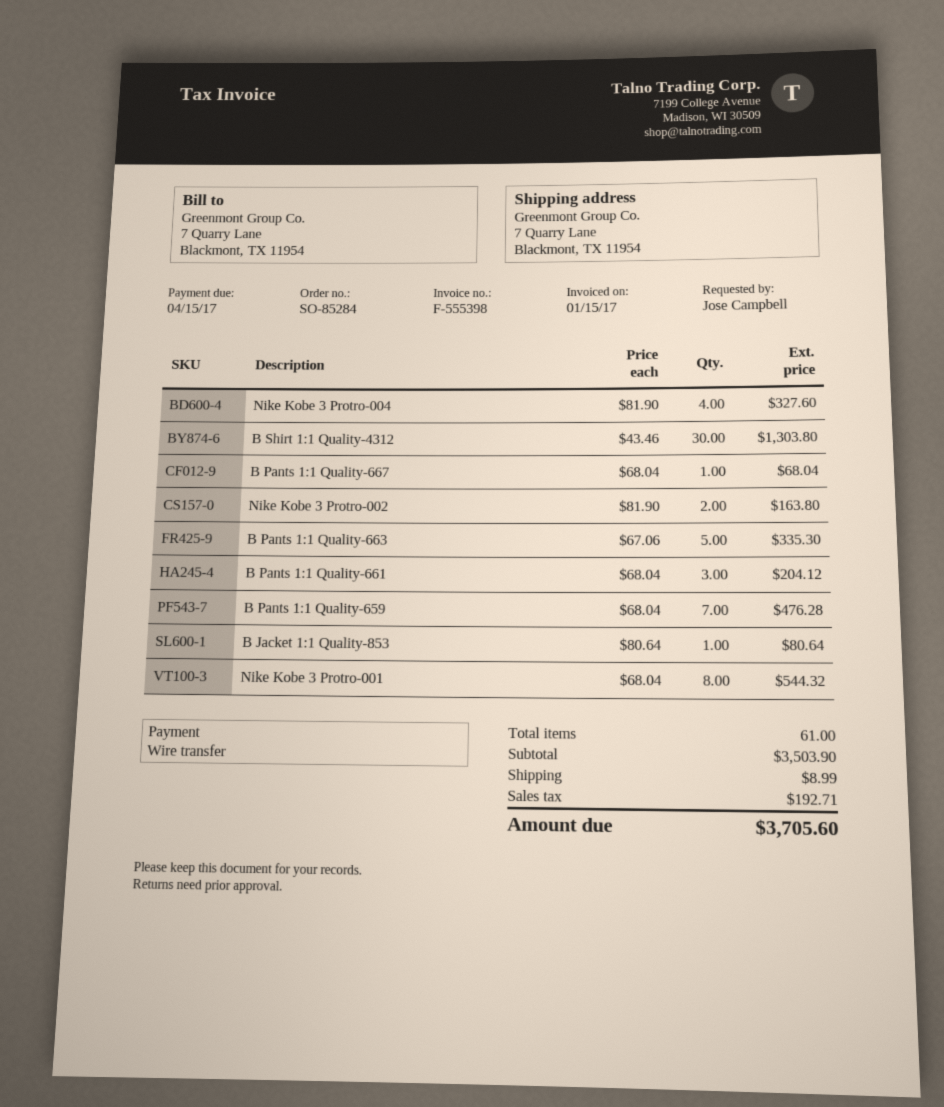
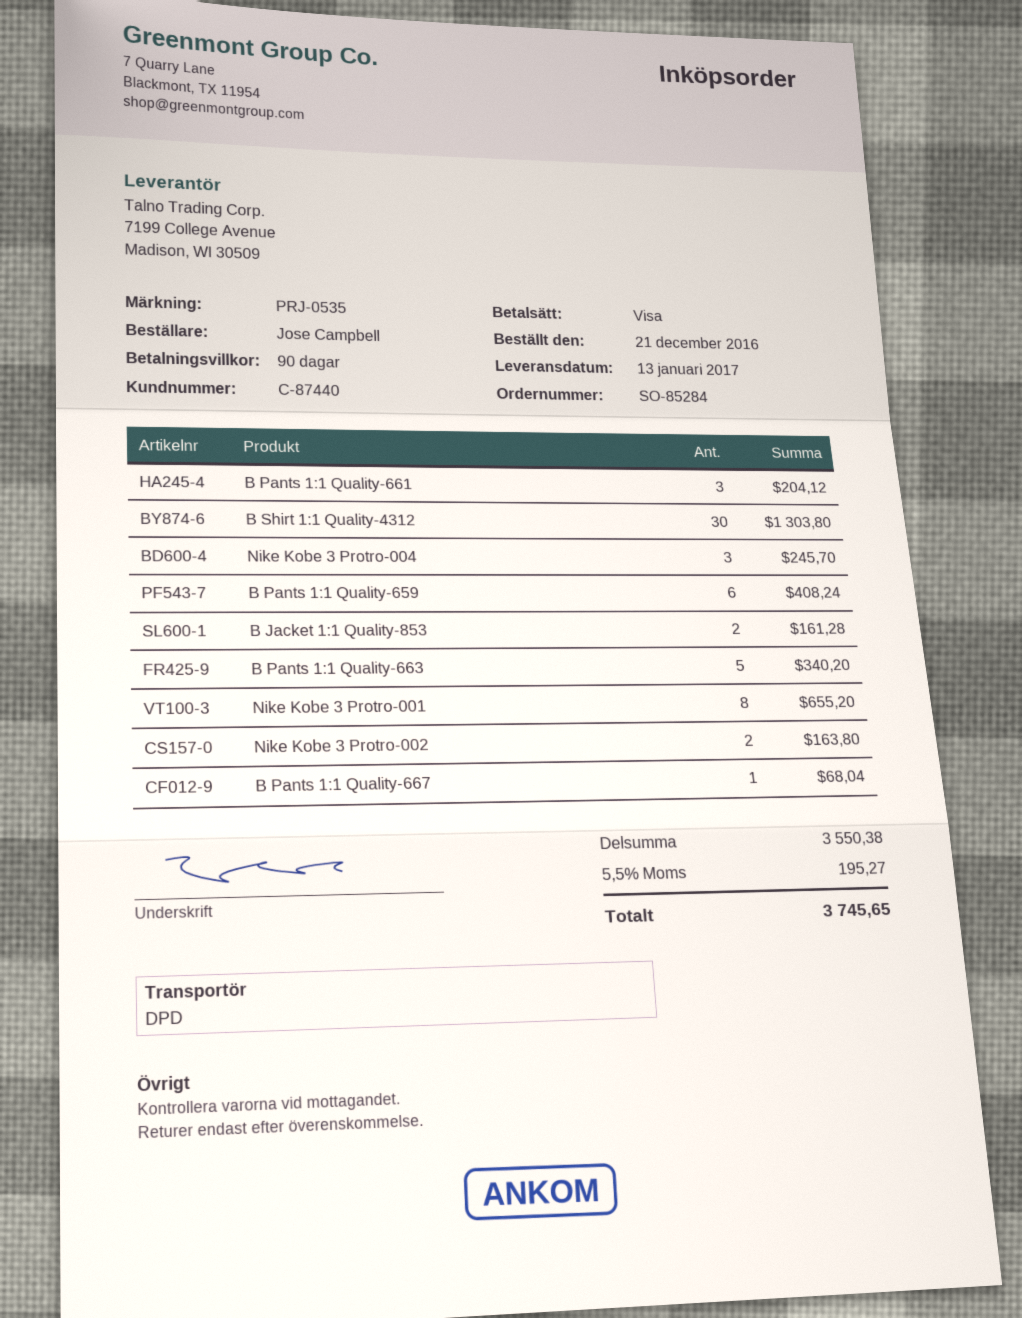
payment method: bank transfer -> Visa
Nike Kobe 3 Protro-004: 4 for 327.60 -> 3 for 245.70
B Pants 1:1 Quality-663: 5 for 335.30 -> 5 for 340.20
B Pants 1:1 Quality-659: 7 for 476.28 -> 6 for 408.24
B Jacket 1:1 Quality-853: 1 for 80.64 -> 2 for 161.28
Nike Kobe 3 Protro-001: 8 for 544.32 -> 8 for 655.20
subtotal: 3503.90 -> 3550.38
shipping: 8.99 -> none
tax: 192.71 -> 195.27
total: 3705.60 -> 3745.65

